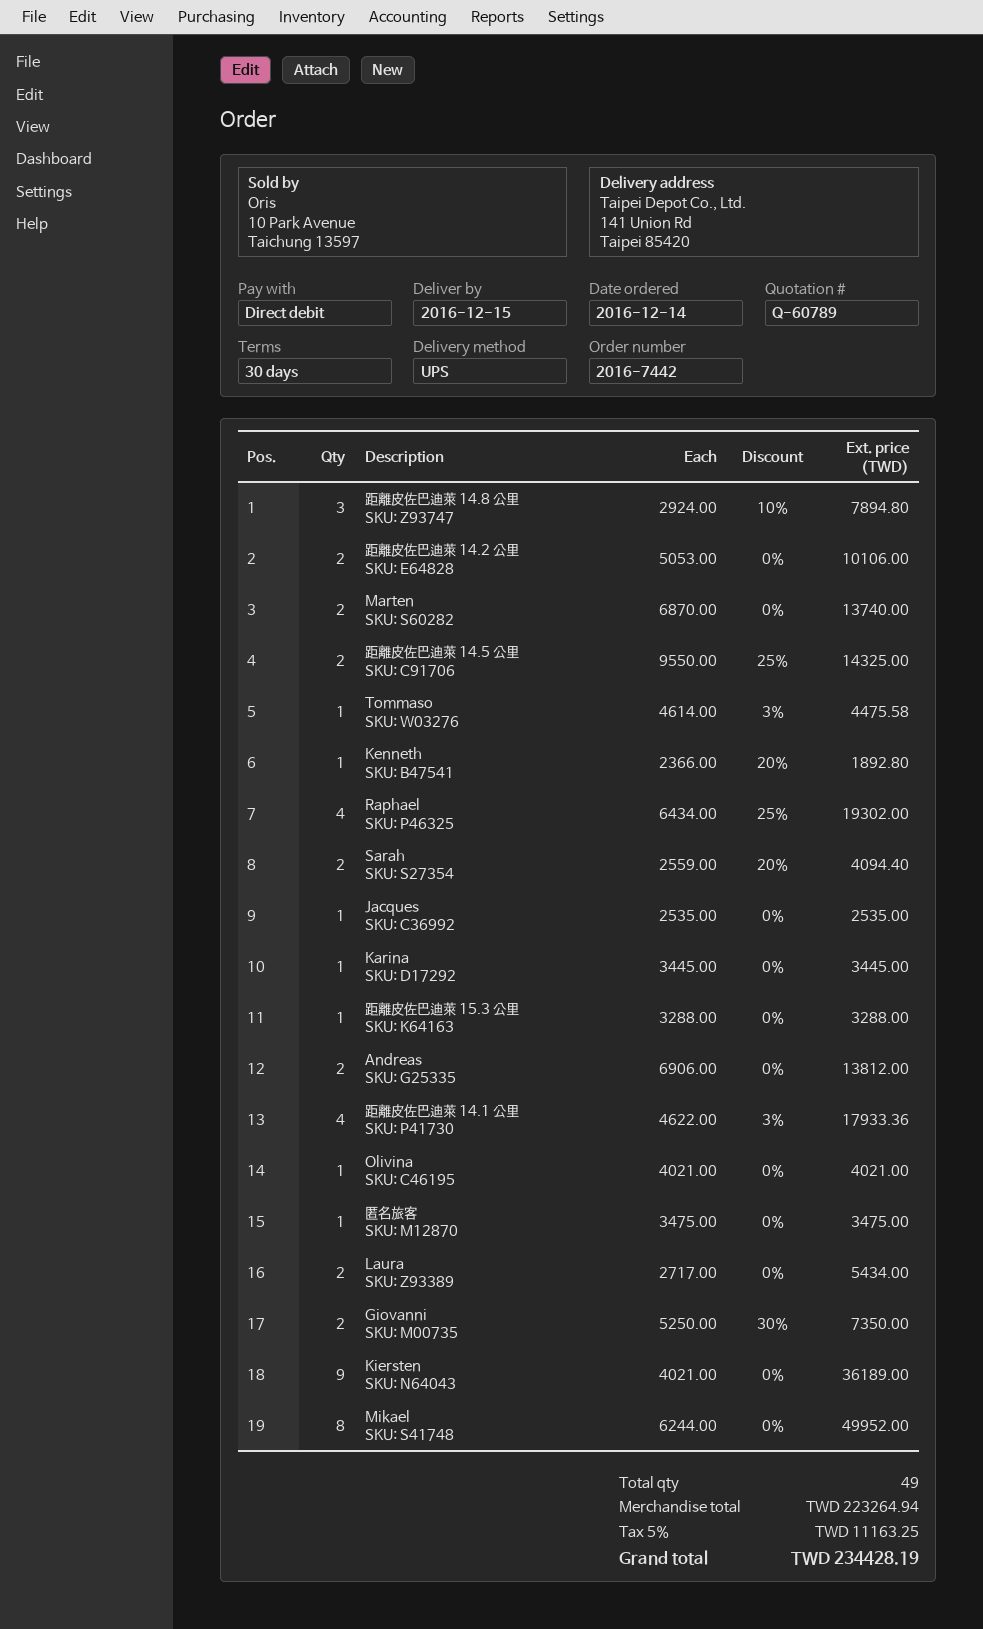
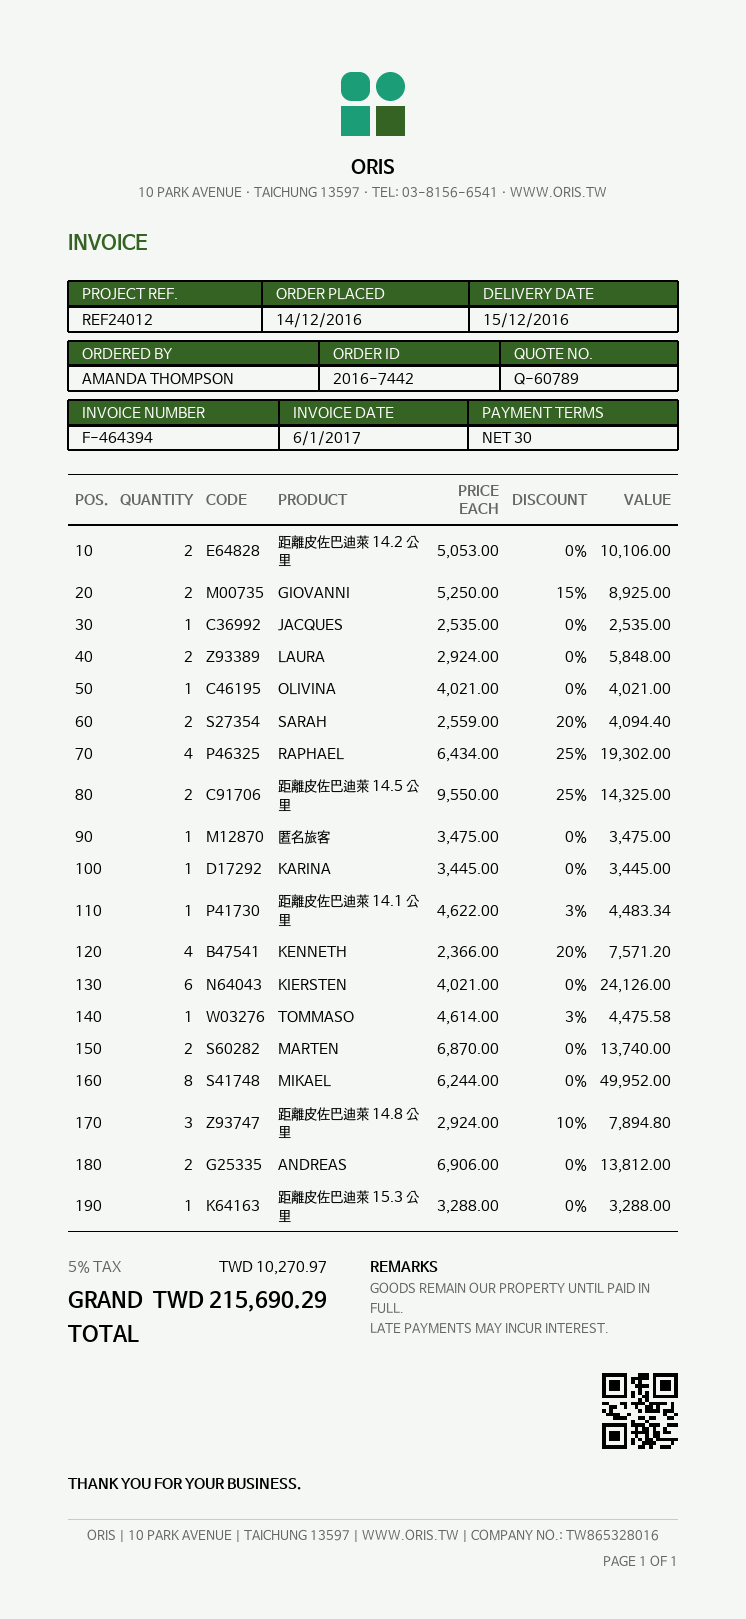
Kenneth: 1 x 2366.00 - 20% = 1892.80 -> 4 x 2366.00 - 20% = 7571.20
距離皮佐巴迪萊 14.1 公里: 4 x 4622.00 - 3% = 17933.36 -> 1 x 4622.00 - 3% = 4483.34
Laura: 2 x 2717.00 = 5434.00 -> 2 x 2924.00 = 5848.00
Giovanni: 2 x 5250.00 - 30% = 7350.00 -> 2 x 5250.00 - 15% = 8925.00
Kiersten: 9 x 4021.00 = 36189.00 -> 6 x 4021.00 = 24126.00
tax: 5% = 11163.25 -> 5% = 10270.97
total: 234428.19 -> 215690.29

